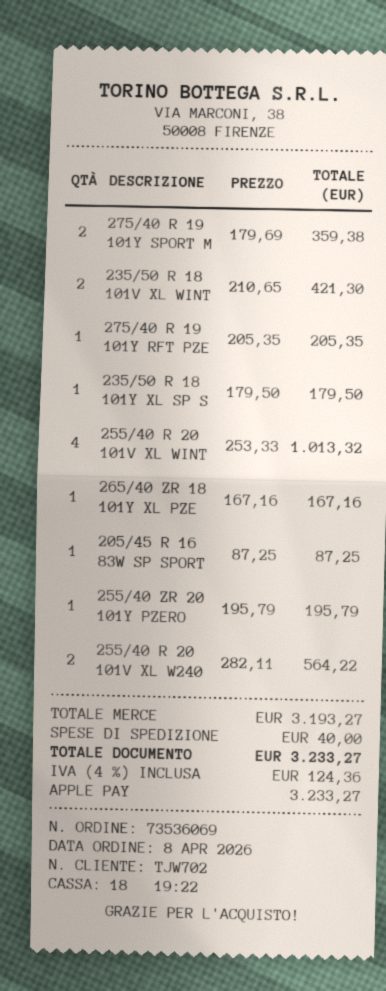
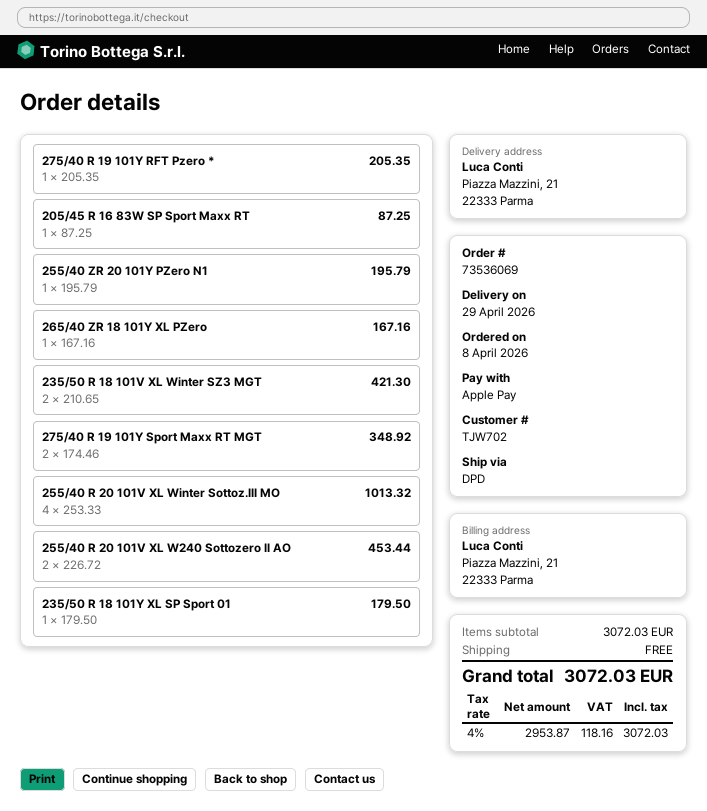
275/40 R 19 101Y SPORT M: 2 x 179.69 = 359.38 -> 2 x 174.46 = 348.92
255/40 R 20 101V XL W240: 2 x 282.11 = 564.22 -> 2 x 226.72 = 453.44
subtotal: 3193.27 -> 3072.03
shipping: 40.00 -> 0.00
tax: 4% = 124.36 -> 4% = 118.16
total: 3233.27 -> 3072.03

